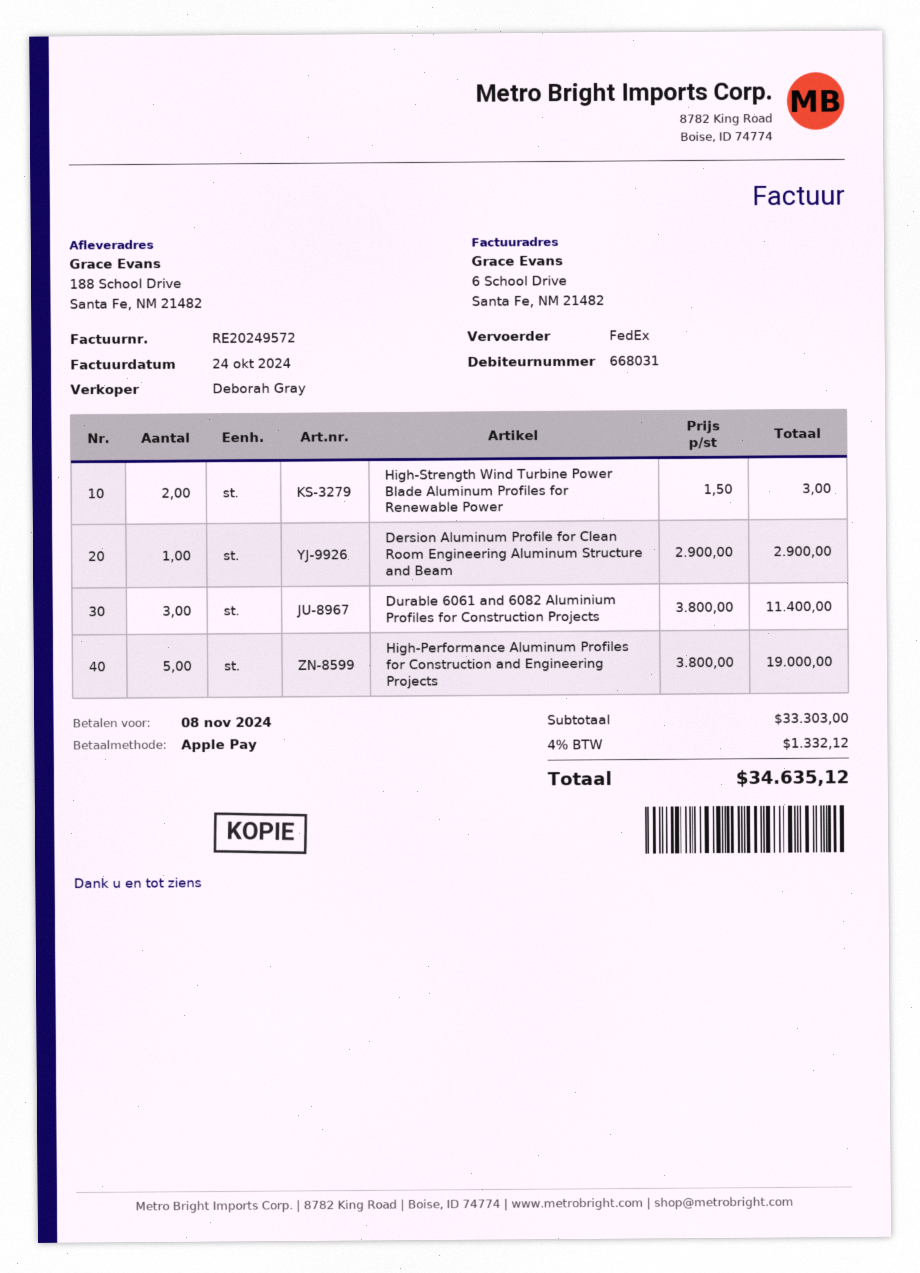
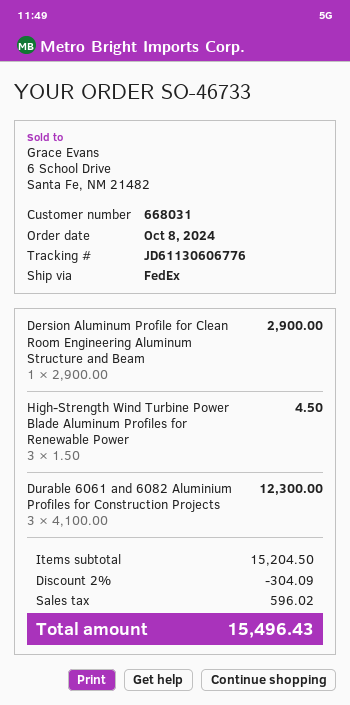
High-Strength Wind Turbine Power Blade Aluminum Profiles for Renewable Power: 2 x 1.50 = 3.00 -> 3 x 1.50 = 4.50
Durable 6061 and 6082 Aluminium Profiles for Construction Projects: 3 x 3800.00 = 11400.00 -> 3 x 4100.00 = 12300.00
High-Performance Aluminum Profiles for Construction and Engineering Projects: 5 x 3800.00 = 19000.00 -> none
subtotal: 33303.00 -> 15204.50
discount: none -> 2% = 304.09
tax: 1332.12 -> 596.02
total: 34635.12 -> 15496.43

